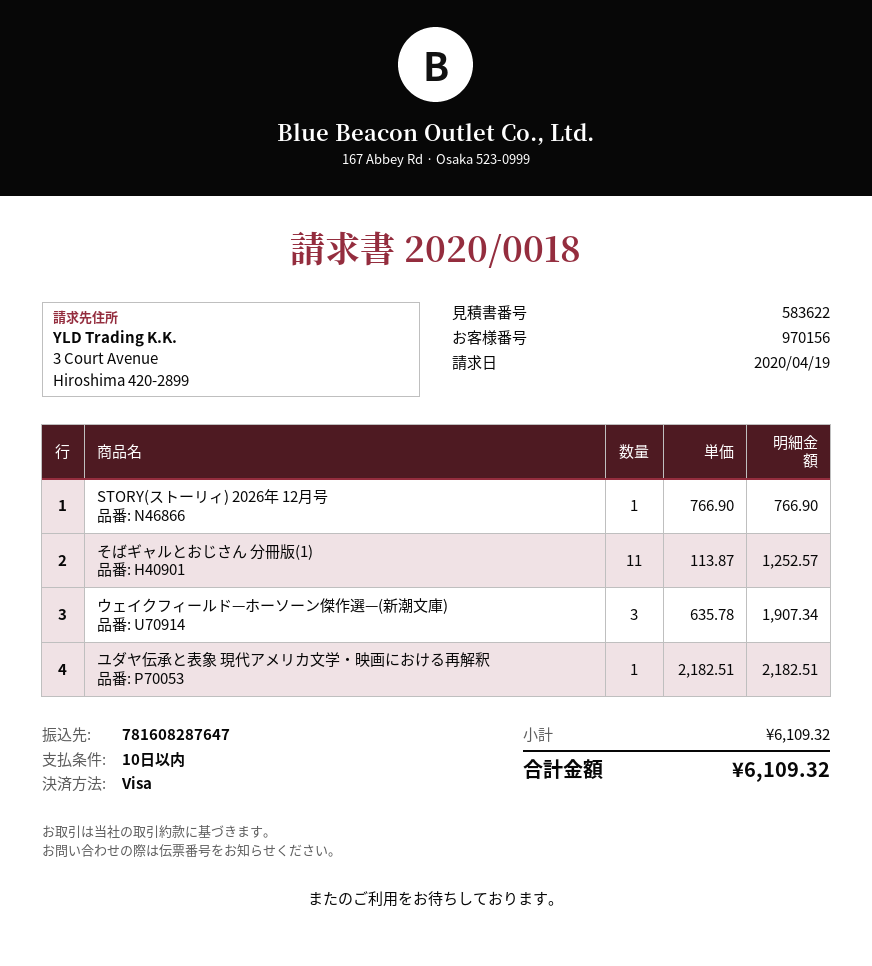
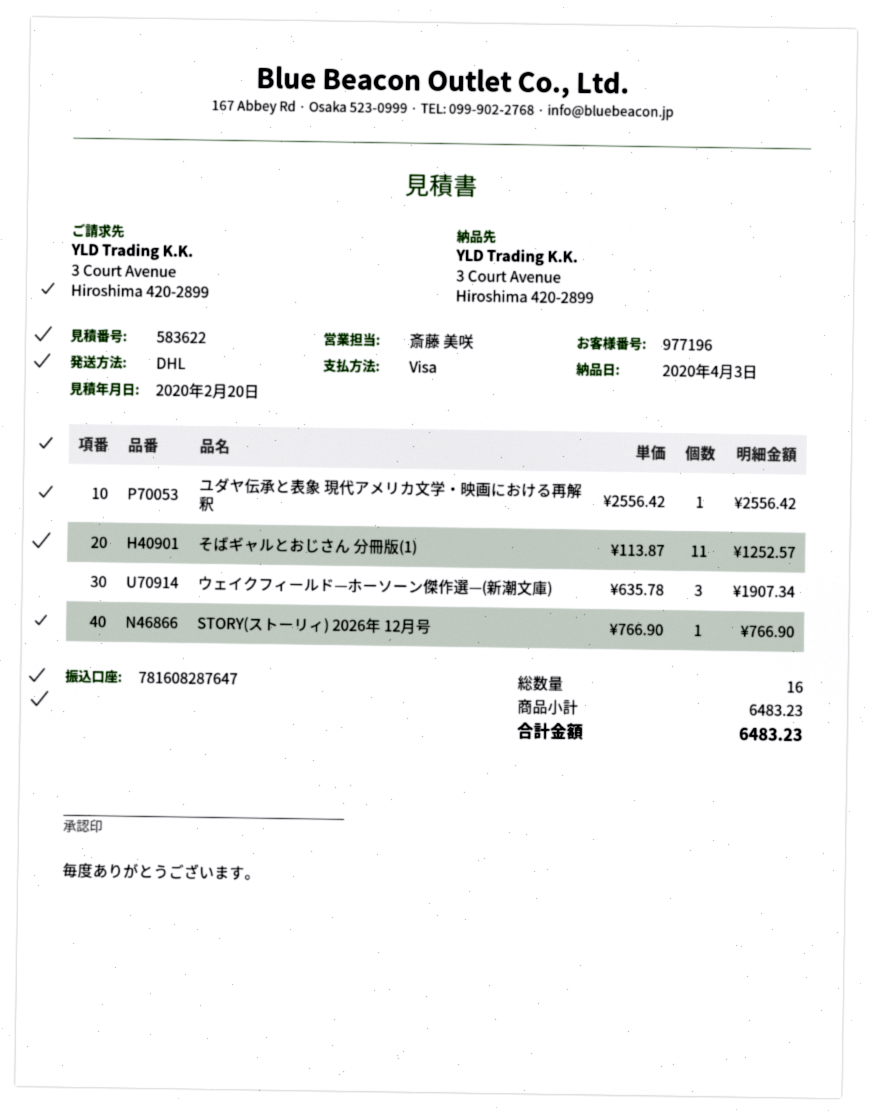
customer number: 970156 -> 977196
ユダヤ伝承と表象 現代アメリカ文学・映画における再解釈: 1 x 2182.51 = 2182.51 -> 1 x 2556.42 = 2556.42
subtotal: 6109.32 -> 6483.23
total: 6109.32 -> 6483.23

